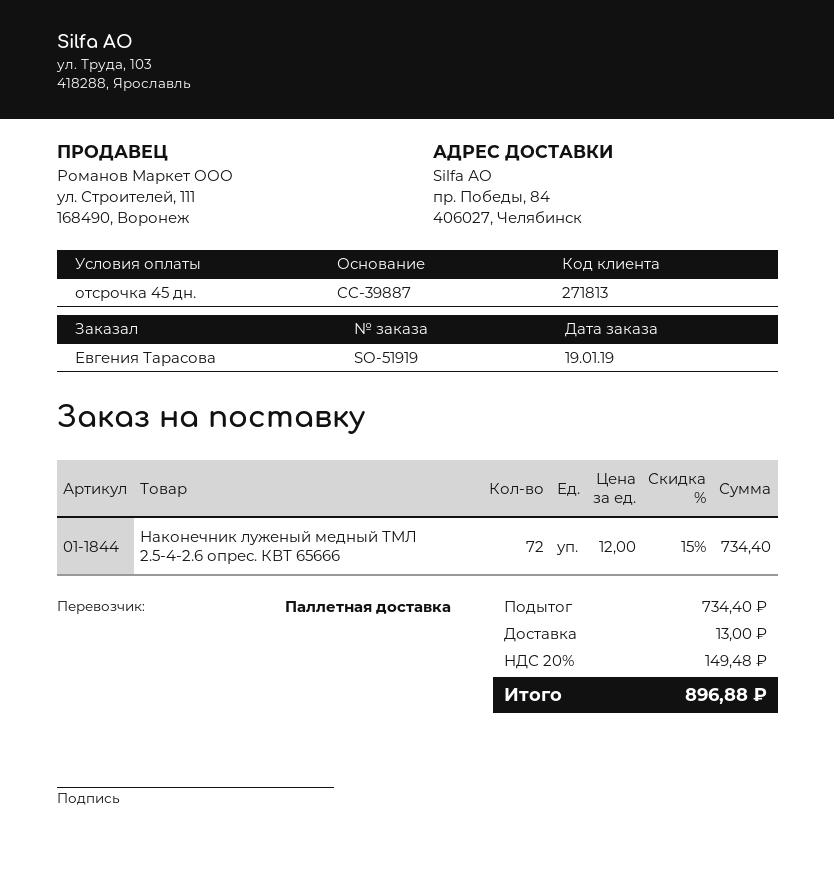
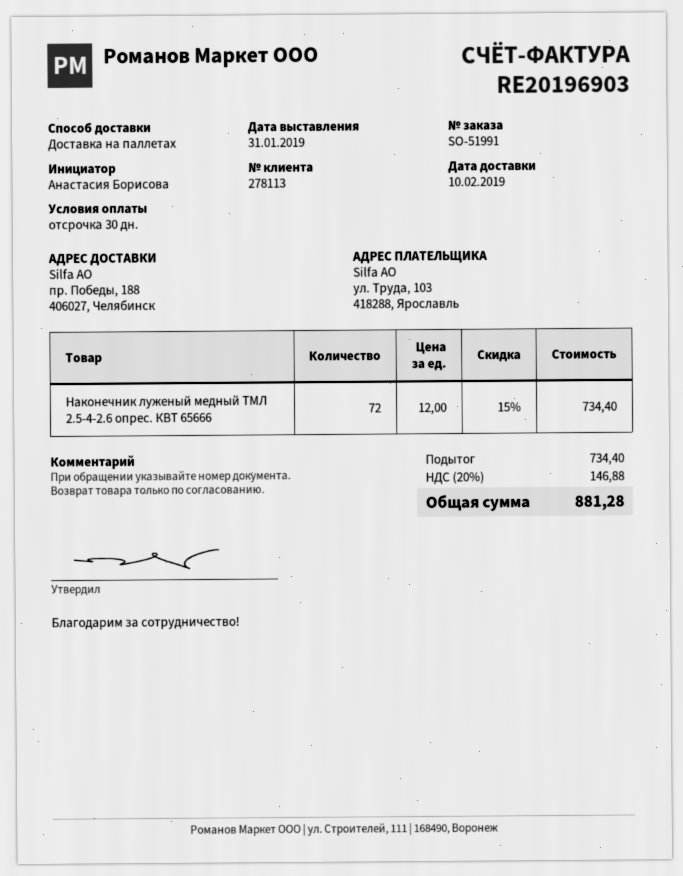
order number: SO-51919 -> SO-51991
payment terms: 45 days -> 30 days
customer number: 271813 -> 278113
ordered by: Евгения Тарасова -> Анастасия Борисова
ship to: пр. Победы, 84, 406027, Челябинск -> пр. Победы, 188, 406027, Челябинск
shipping: 13.00 -> none
tax: 20% = 149.48 -> 20% = 146.88
total: 896.88 -> 881.28

